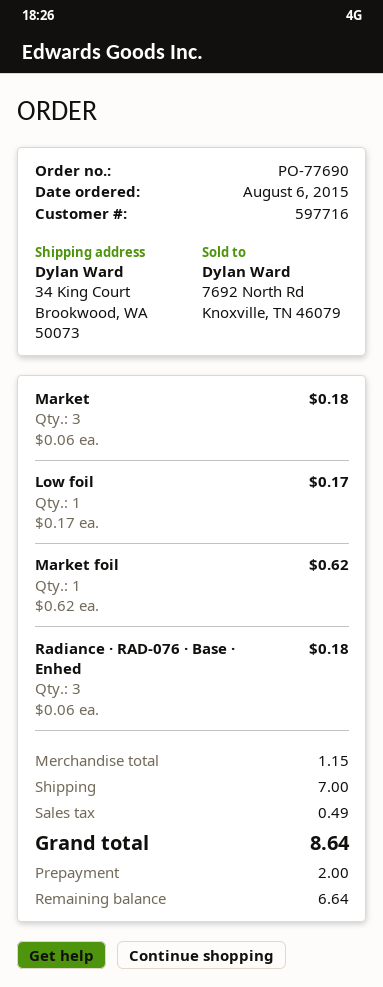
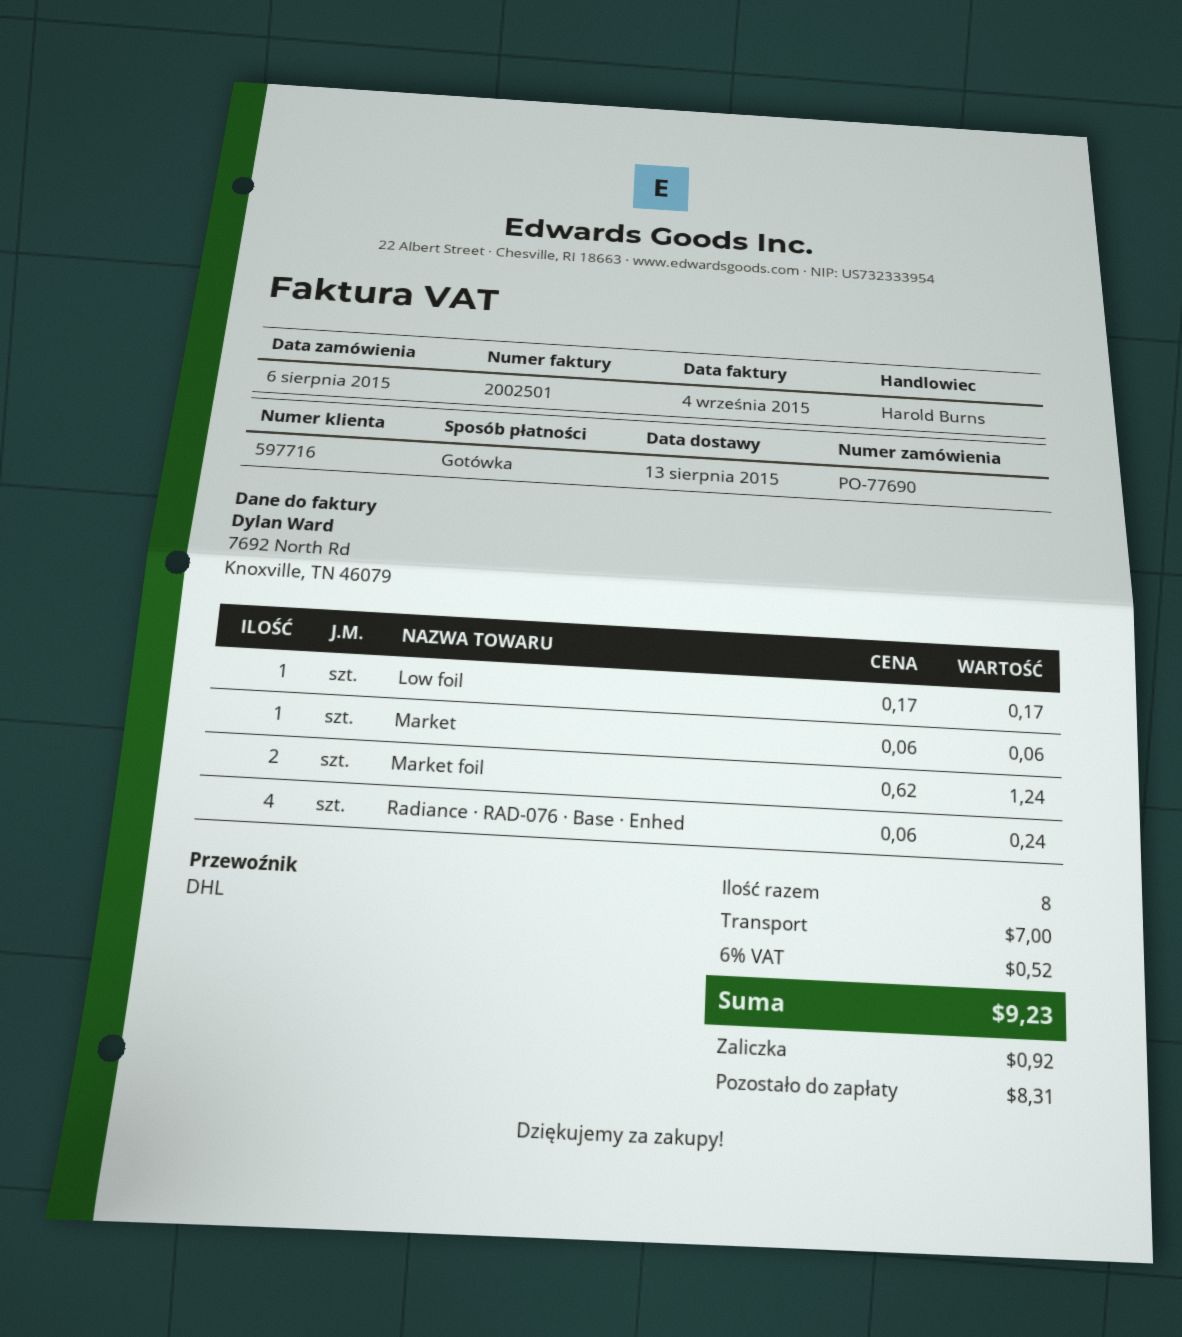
Market: 3 x 0.06 = 0.18 -> 1 x 0.06 = 0.06
Market foil: 1 x 0.62 = 0.62 -> 2 x 0.62 = 1.24
Radiance · RAD-076 · Base · Enhed: 3 x 0.06 = 0.18 -> 4 x 0.06 = 0.24
tax: 0.49 -> 0.52
total: 8.64 -> 9.23
deposit: 2.00 -> 0.92
balance: 6.64 -> 8.31

